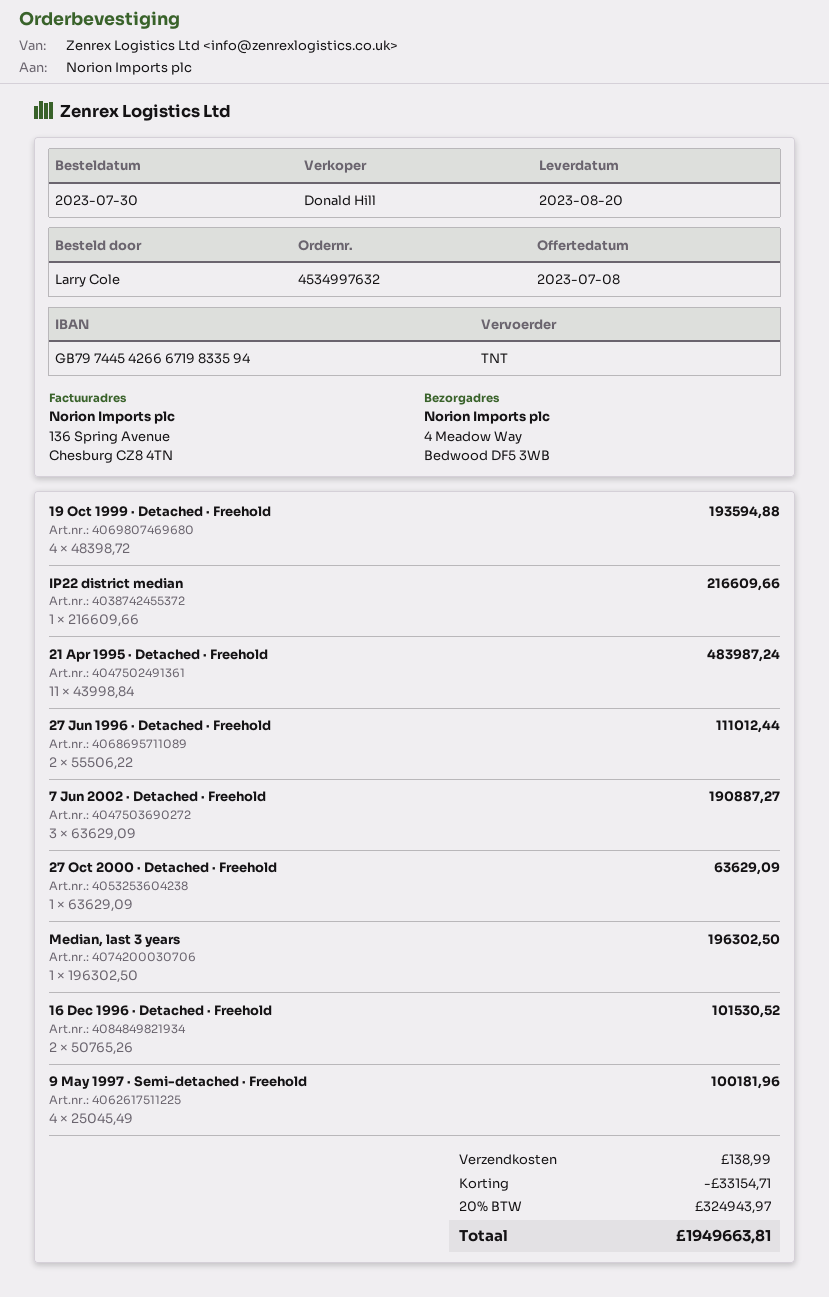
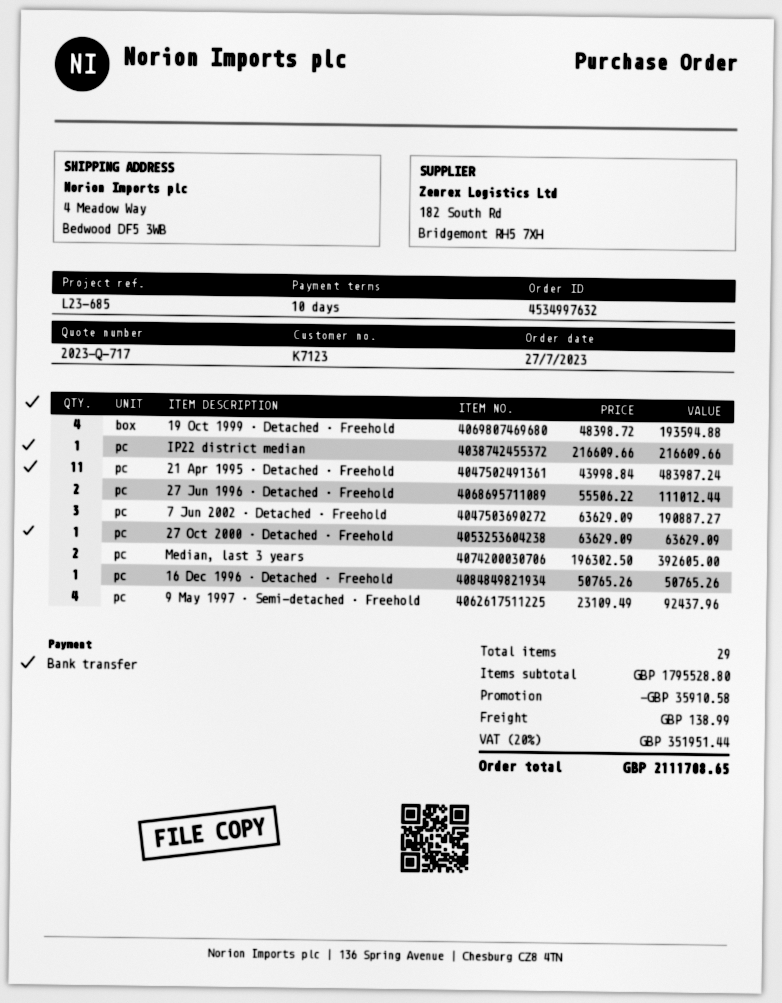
order date: 2023-07-30 -> 2023-07-27
Median, last 3 years: 1 x 196302.50 = 196302.50 -> 2 x 196302.50 = 392605.00
16 Dec 1996 · Detached · Freehold: 2 x 50765.26 = 101530.52 -> 1 x 50765.26 = 50765.26
9 May 1997 · Semi-detached · Freehold: 4 x 25045.49 = 100181.96 -> 4 x 23109.49 = 92437.96
discount: 33154.71 -> 35910.58
tax: 20% = 324943.97 -> 20% = 351951.44
total: 1949663.81 -> 2111708.65

